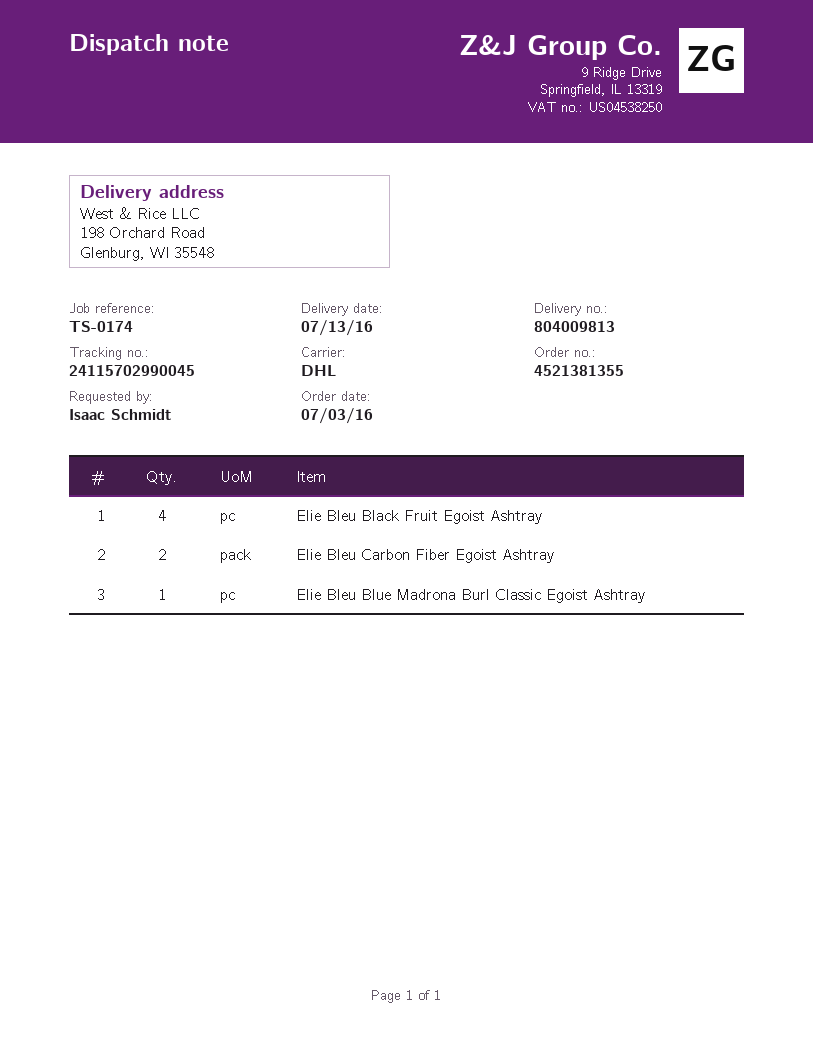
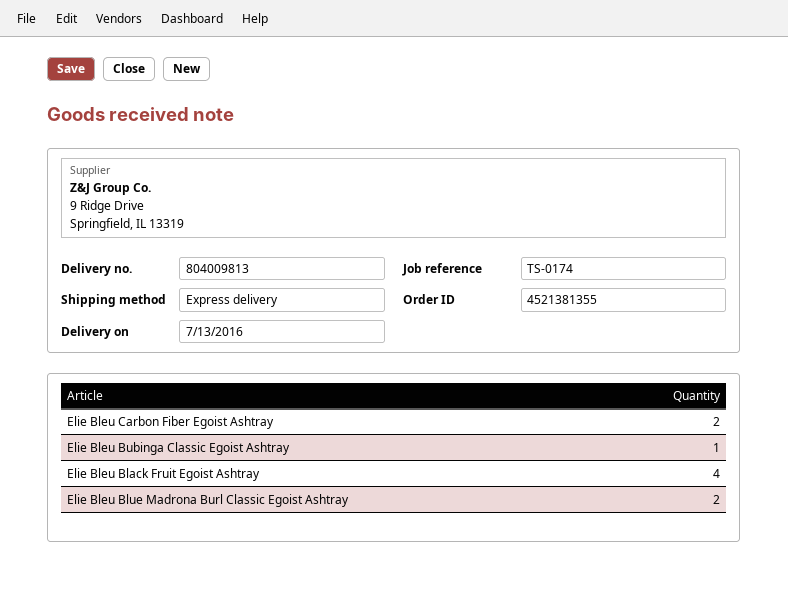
shipping method: DHL -> express
Elie Bleu Blue Madrona Burl Classic Egoist Ashtray: 1 -> 2
Elie Bleu Bubinga Classic Egoist Ashtray: none -> 1

